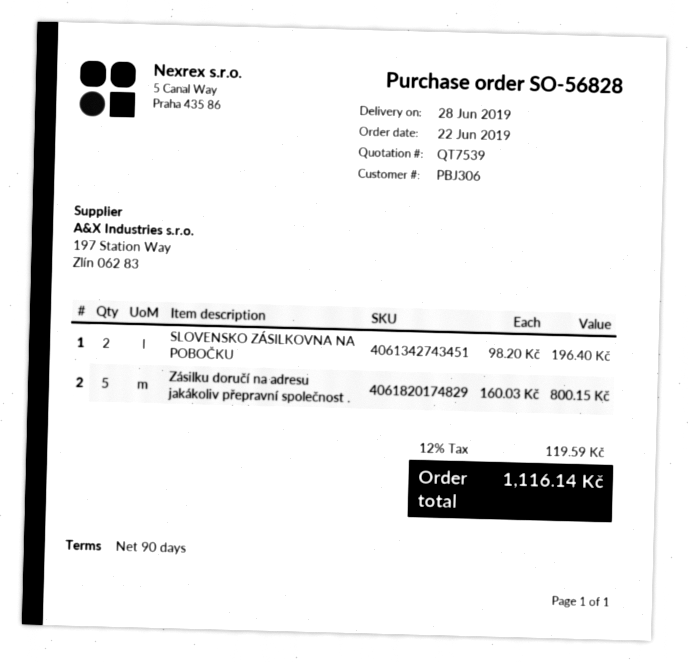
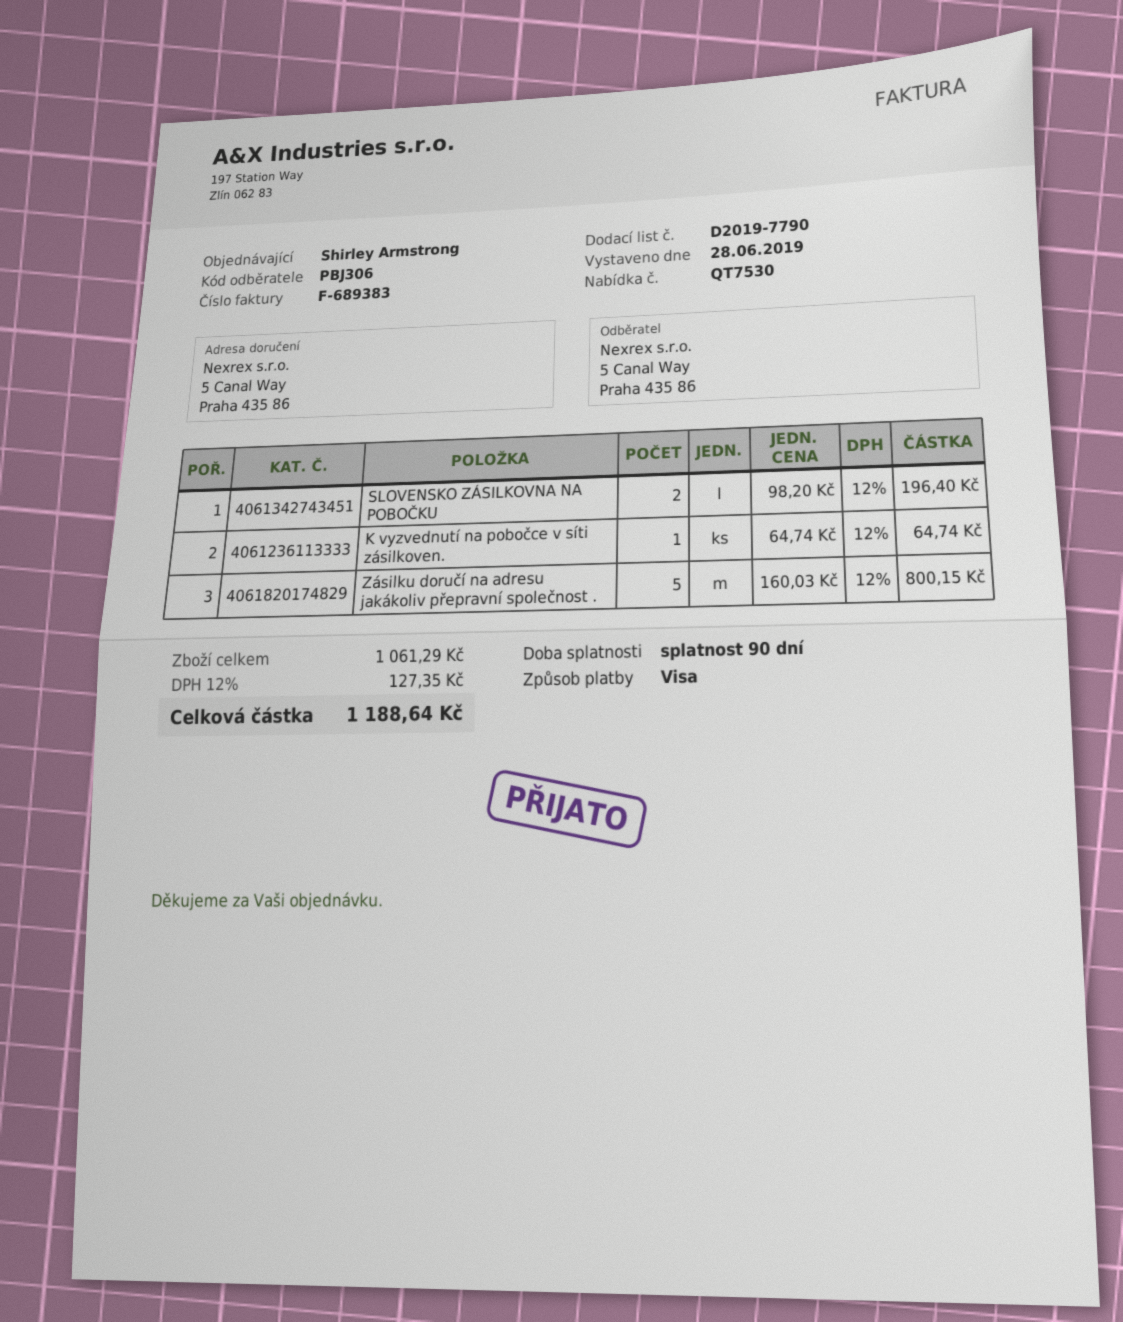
quote number: QT7539 -> QT7530
K vyzvednutí na pobočce v síti zásilkoven.: none -> 1 x 64.74 = 64.74
tax: 12% = 119.59 -> 12% = 127.35
total: 1116.14 -> 1188.64

